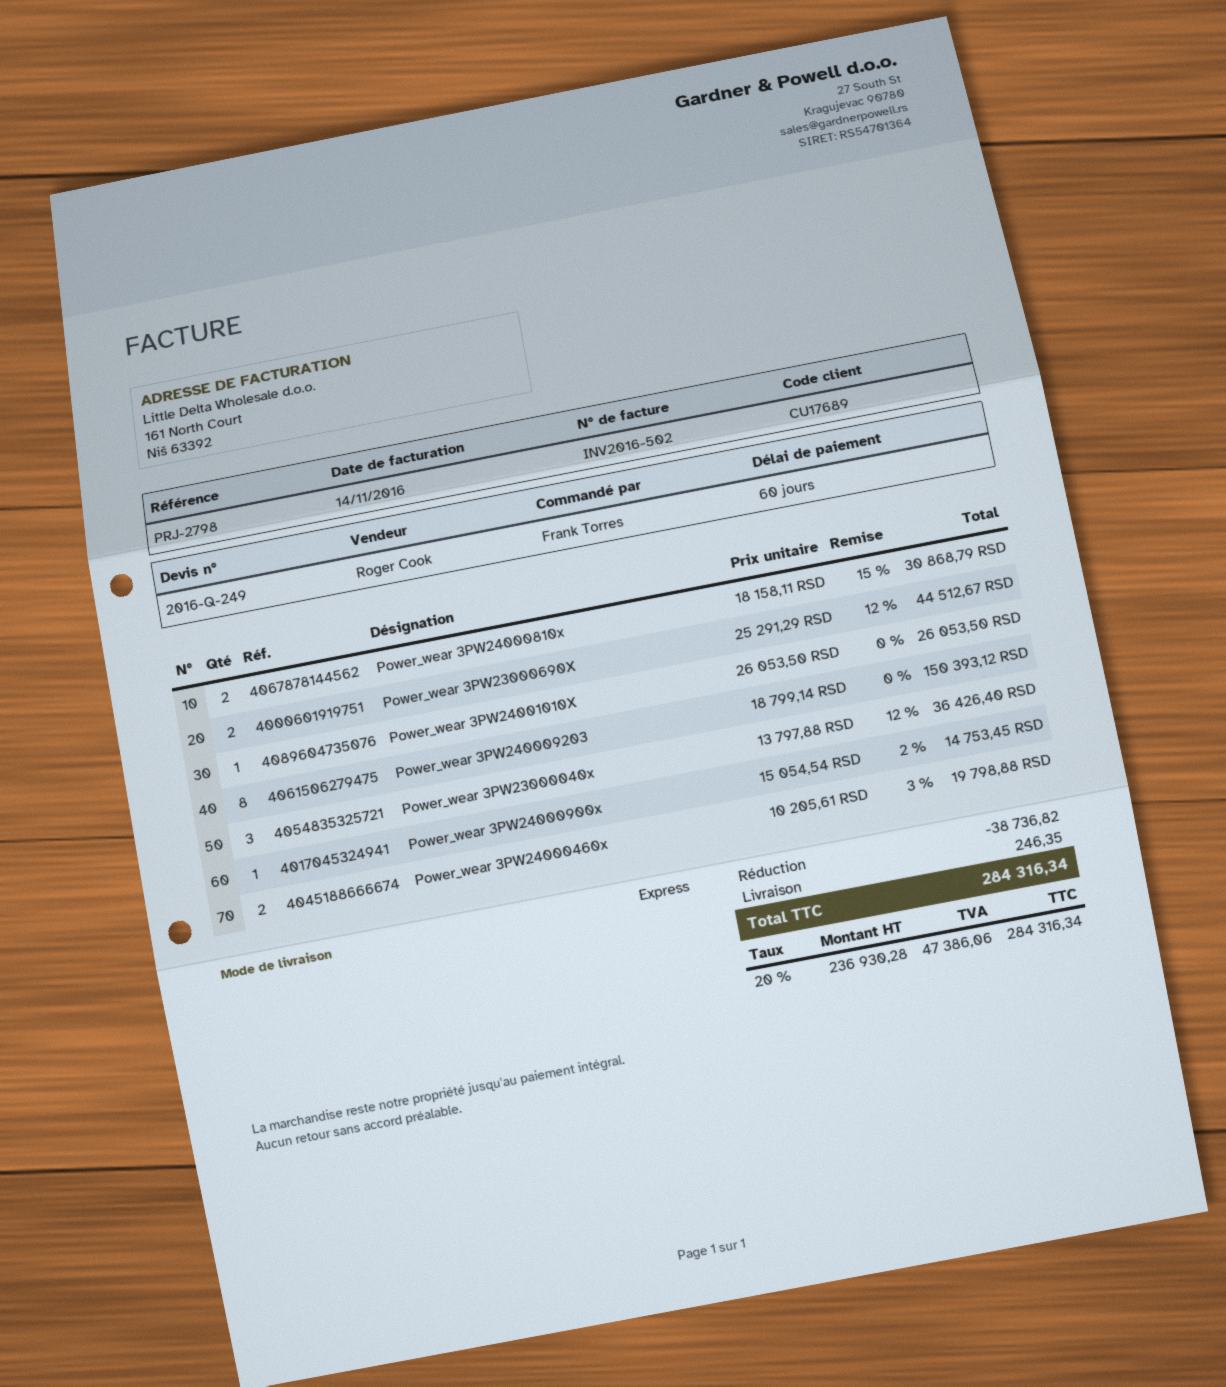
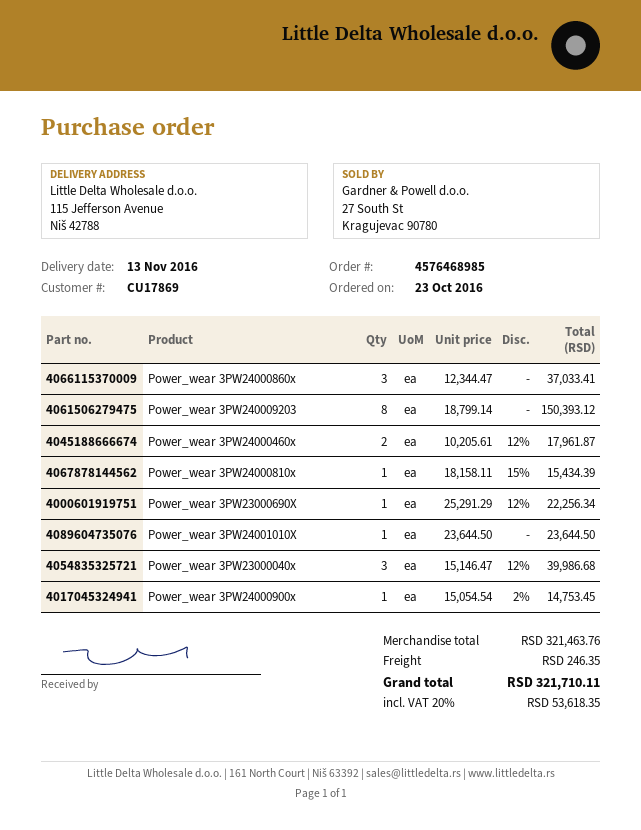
customer number: CU17689 -> CU17869
Power_wear 3PW24000810x: 2 x 18158.11 - 15% = 30868.79 -> 1 x 18158.11 - 15% = 15434.39
Power_wear 3PW23000690X: 2 x 25291.29 - 12% = 44512.67 -> 1 x 25291.29 - 12% = 22256.34
Power_wear 3PW24001010X: 1 x 26053.50 = 26053.50 -> 1 x 23644.50 = 23644.50
Power_wear 3PW23000040x: 3 x 13797.88 - 12% = 36426.40 -> 3 x 15146.47 - 12% = 39986.68
Power_wear 3PW24000460x: 2 x 10205.61 - 3% = 19798.88 -> 2 x 10205.61 - 12% = 17961.87
Power_wear 3PW24000860x: none -> 3 x 12344.47 = 37033.41
discount: 38736.82 -> none
tax: 20% = 47386.06 -> 20% = 53618.35
total: 284316.34 -> 321710.11

